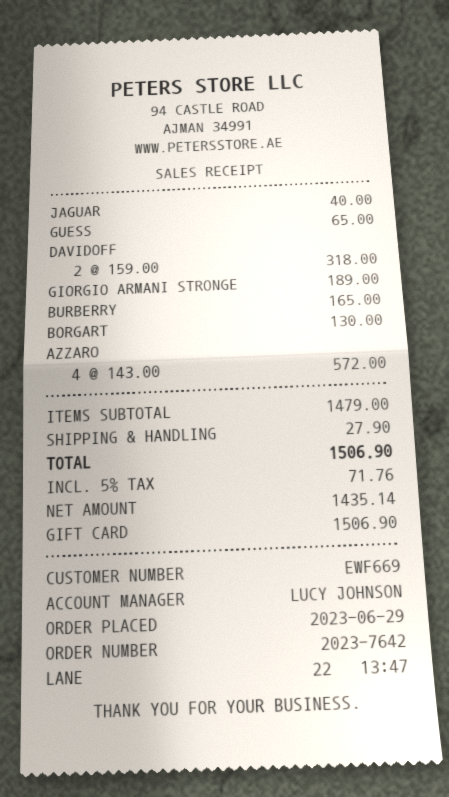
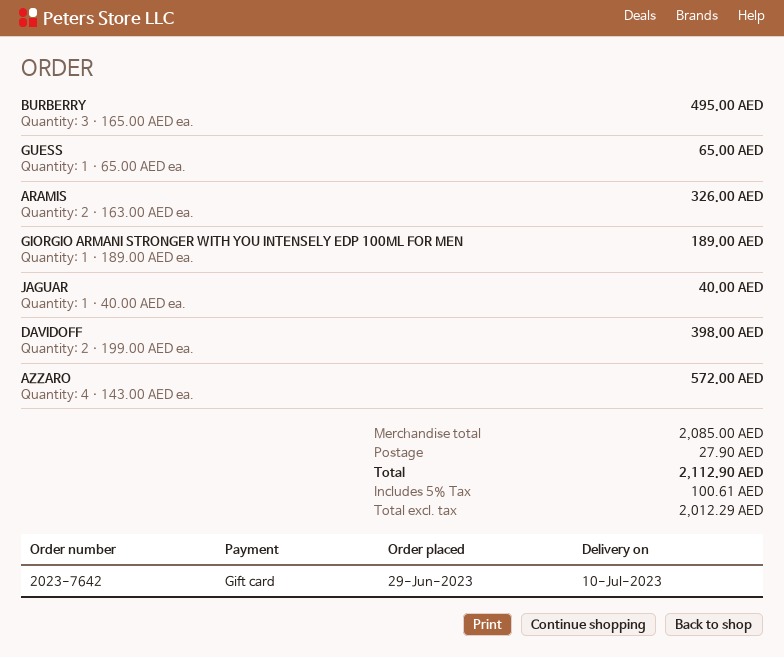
DAVIDOFF: 2 x 159.00 = 318.00 -> 2 x 199.00 = 398.00
BURBERRY: 1 x 165.00 = 165.00 -> 3 x 165.00 = 495.00
BORGART: 1 x 130.00 = 130.00 -> none
ARAMIS: none -> 2 x 163.00 = 326.00
subtotal: 1479.00 -> 2085.00
net: 1435.14 -> 2012.29
tax: 5% = 71.76 -> 5% = 100.61
total: 1506.90 -> 2112.90

